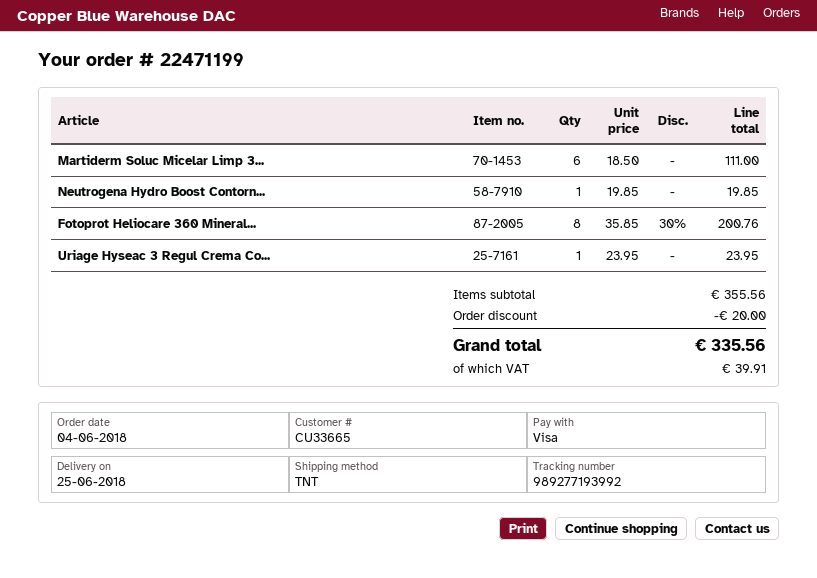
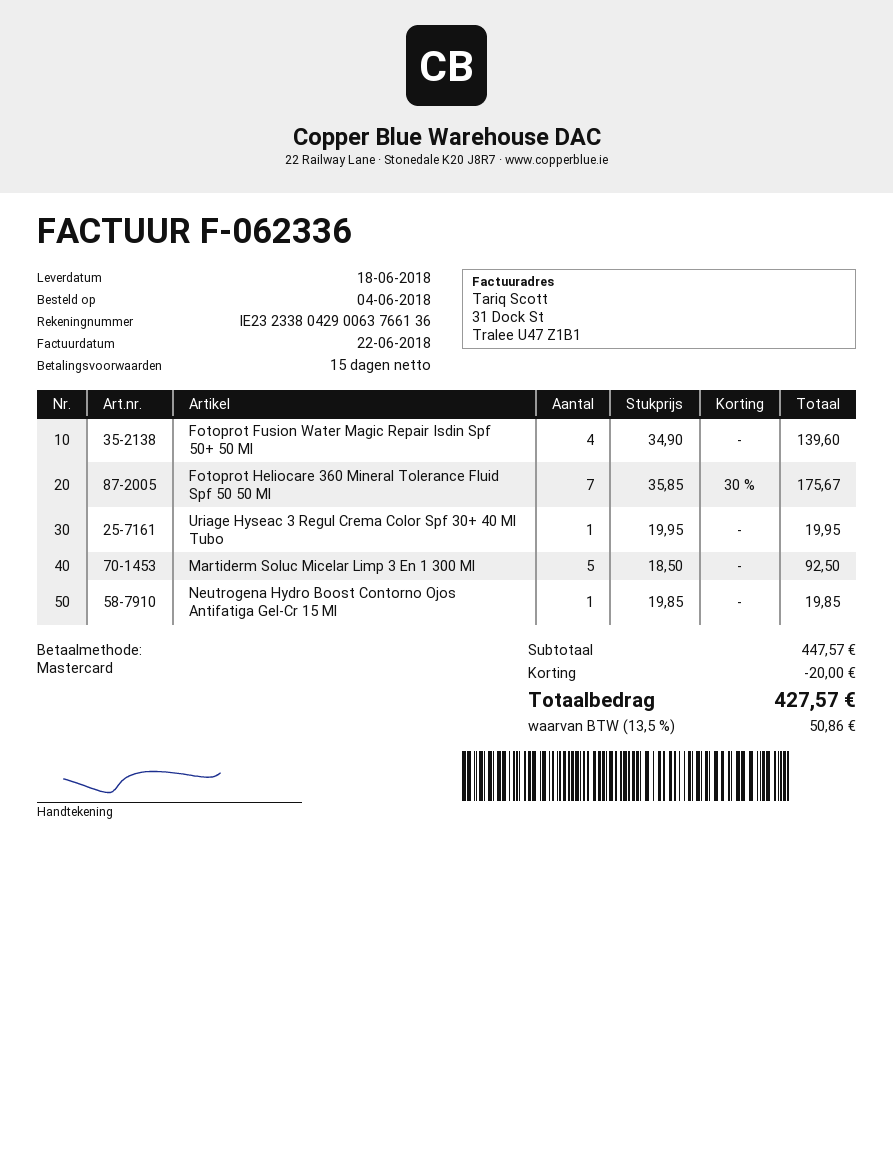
delivery date: 2018-06-25 -> 2018-06-18
payment method: Visa -> Mastercard
Martiderm Soluc Micelar Limp 3...: 6 x 18.50 = 111.00 -> 5 x 18.50 = 92.50
Fotoprot Heliocare 360 Mineral...: 8 x 35.85 - 30% = 200.76 -> 7 x 35.85 - 30% = 175.67
Uriage Hyseac 3 Regul Crema Co...: 1 x 23.95 = 23.95 -> 1 x 19.95 = 19.95
Fotoprot Fusion Water Magic Repair Isdin Spf 50+ 50 Ml: none -> 4 x 34.90 = 139.60
subtotal: 355.56 -> 447.57
tax: 39.91 -> 50.86
total: 335.56 -> 427.57

